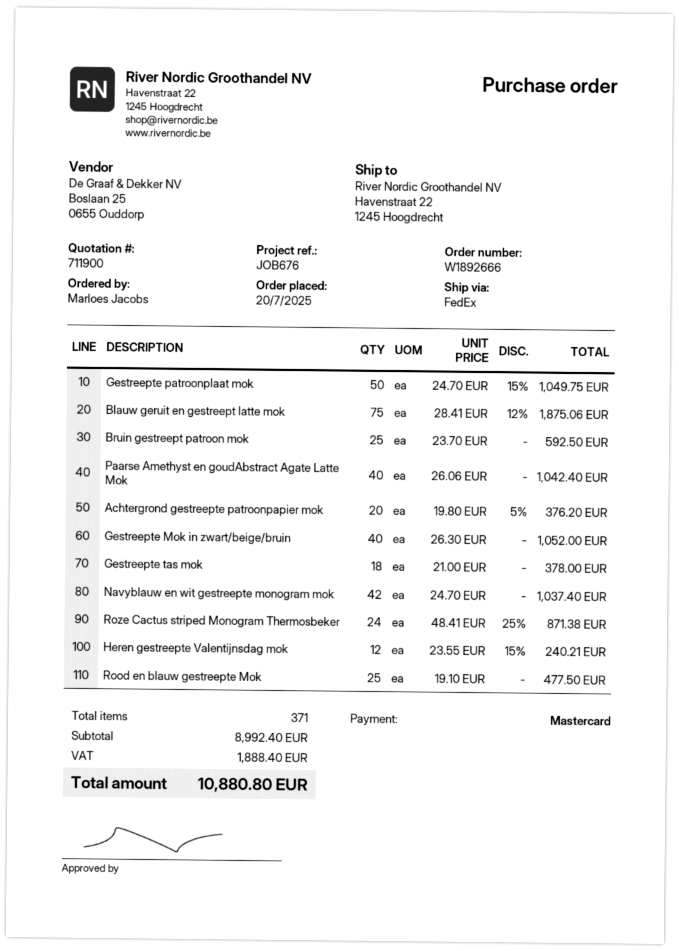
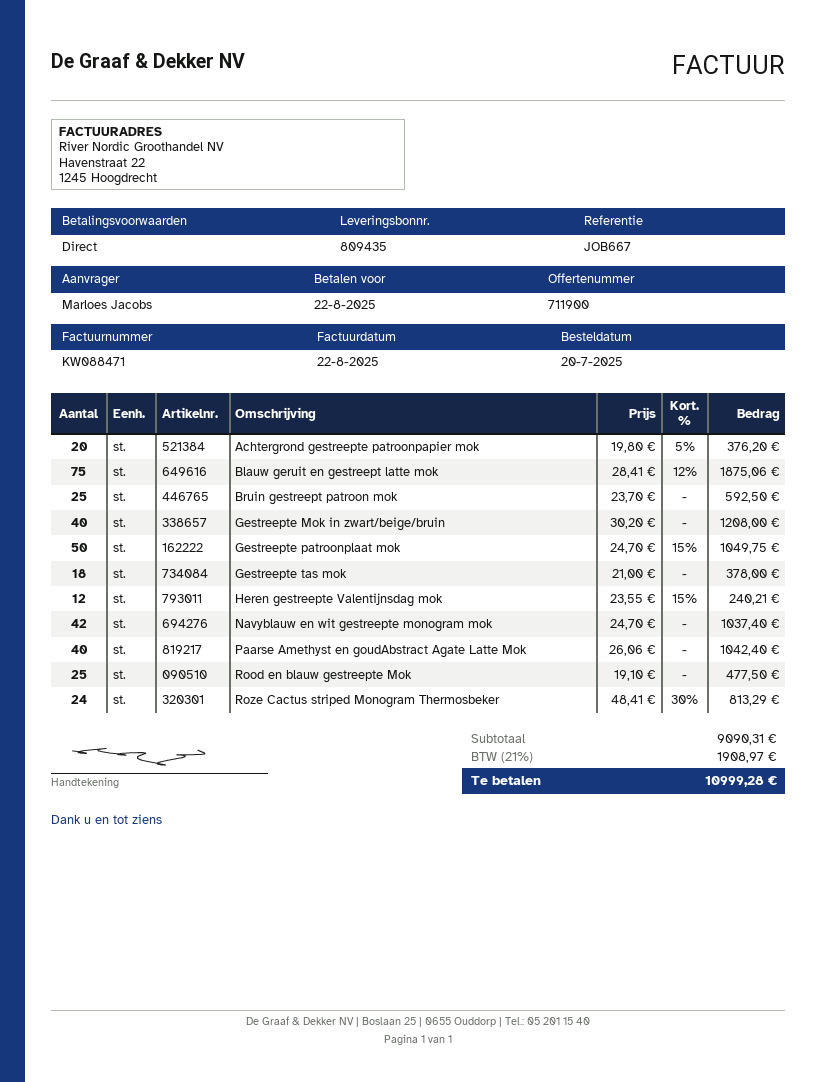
reference: JOB676 -> JOB667
Gestreepte Mok in zwart/beige/bruin: 40 x 26.30 = 1052.00 -> 40 x 30.20 = 1208.00
Roze Cactus striped Monogram Thermosbeker: 24 x 48.41 - 25% = 871.38 -> 24 x 48.41 - 30% = 813.29
subtotal: 8992.40 -> 9090.31
tax: 1888.40 -> 1908.97
total: 10880.80 -> 10999.28

